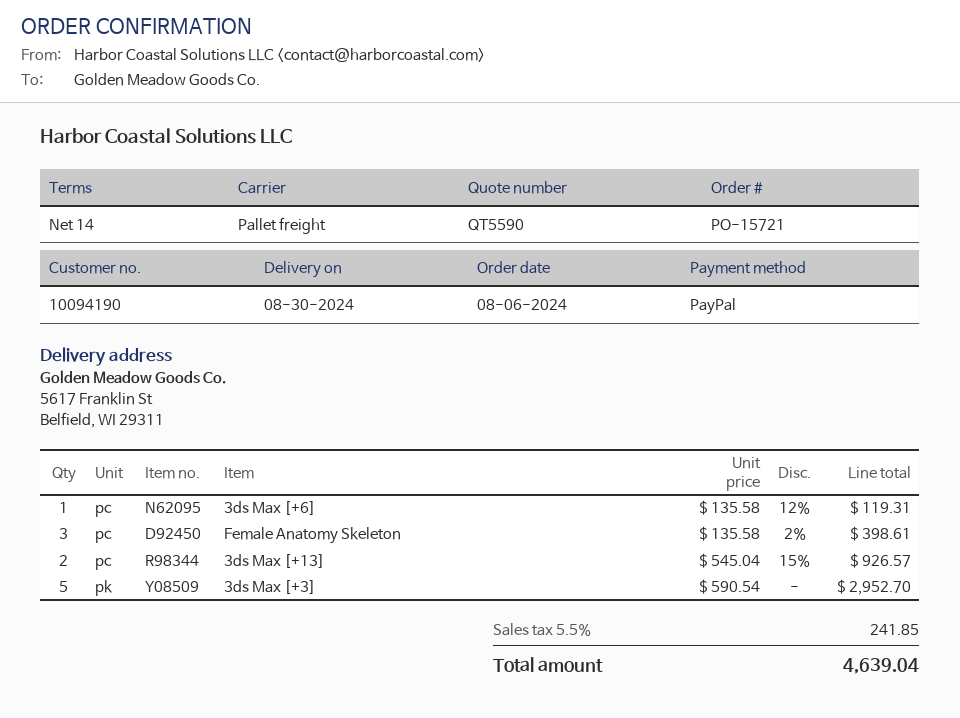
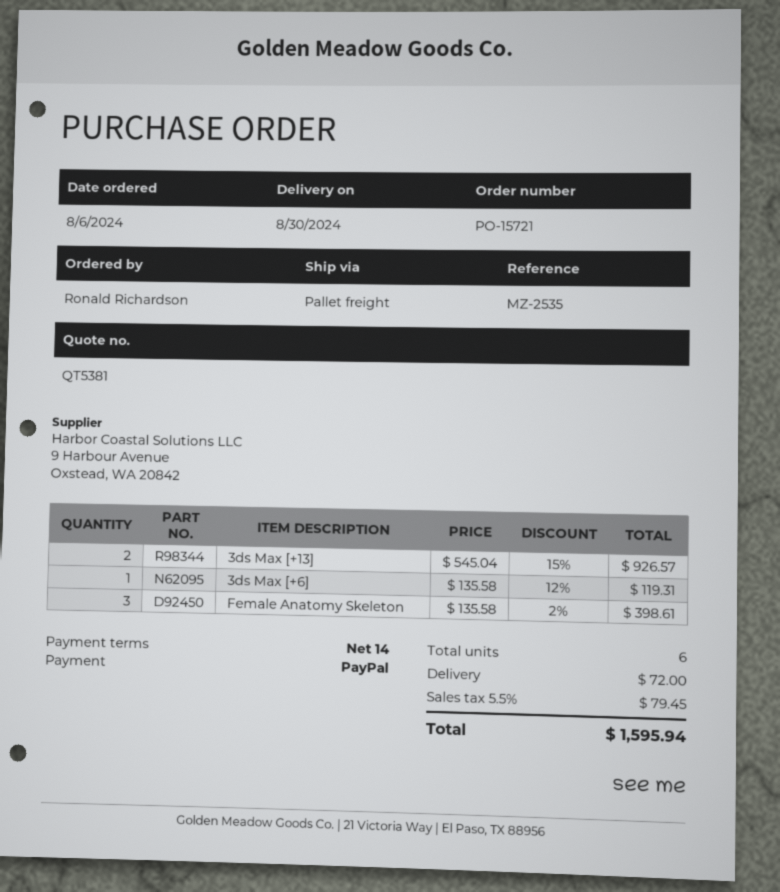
quote number: QT5590 -> QT5381
3ds Max [+3]: 5 x 590.54 = 2952.70 -> none
shipping: none -> 72.00
tax: 5.5% = 241.85 -> 5.5% = 79.45
total: 4639.04 -> 1595.94

